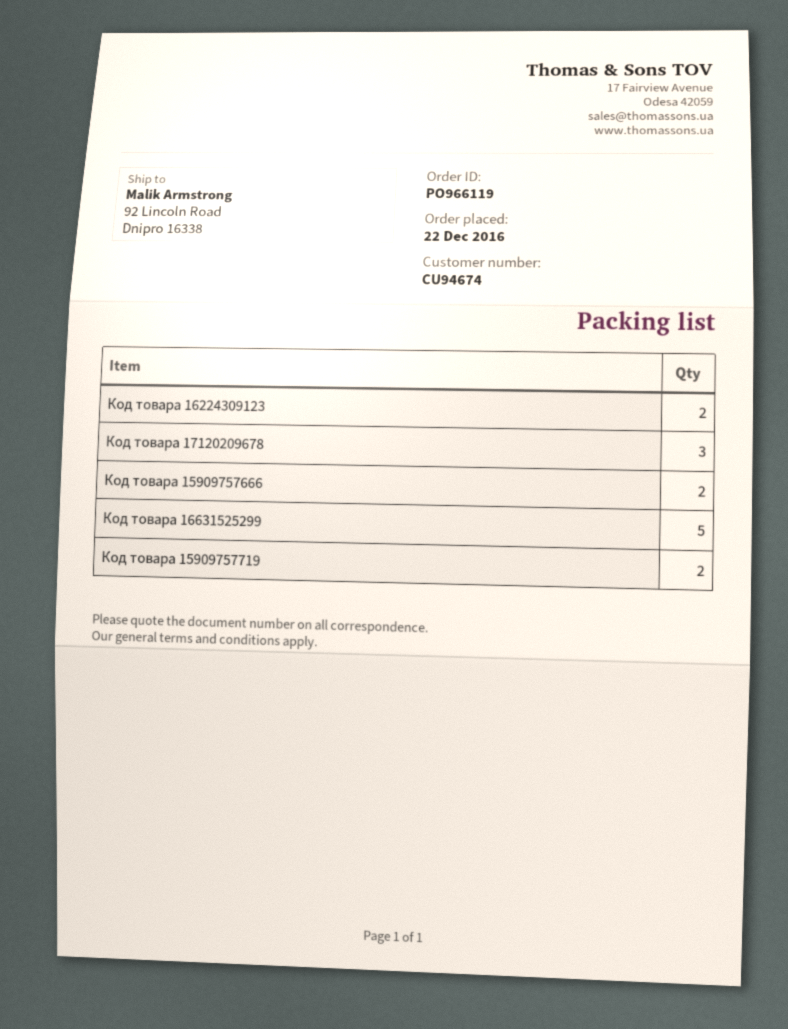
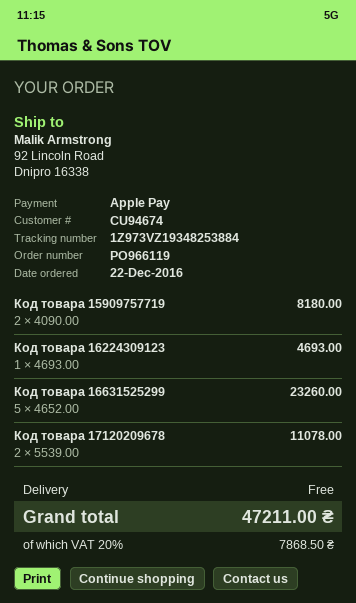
Код товара 16224309123: 2 -> 1
Код товара 17120209678: 3 -> 2
Код товара 15909757666: 2 -> none

